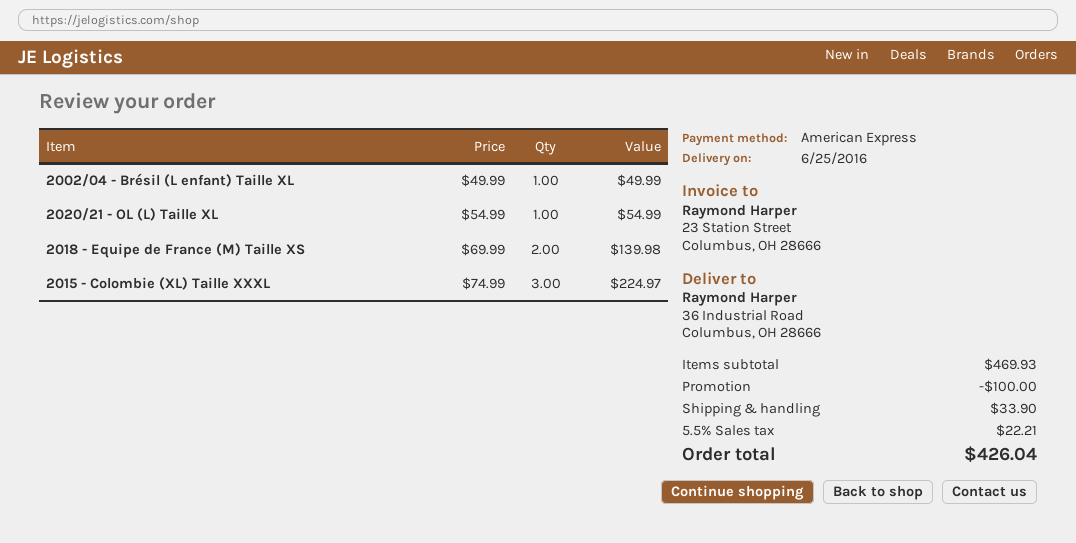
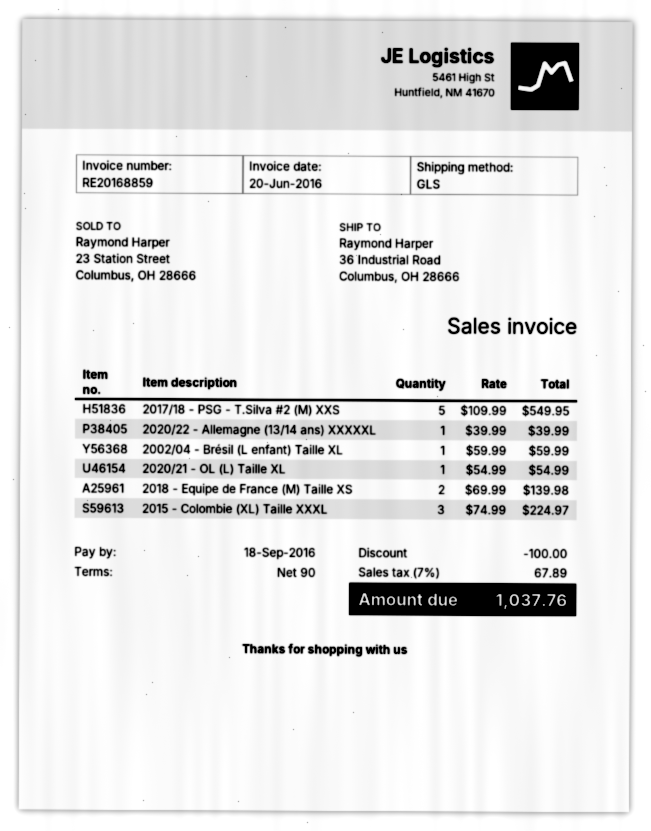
2002/04 - Brésil (L enfant) Taille XL: 1 x 49.99 = 49.99 -> 1 x 59.99 = 59.99
2017/18 - PSG - T.Silva #2 (M) XXS: none -> 5 x 109.99 = 549.95
2020/22 - Allemagne (13/14 ans) XXXXXL: none -> 1 x 39.99 = 39.99
shipping: 33.90 -> none
tax: 5.5% = 22.21 -> 7% = 67.89
total: 426.04 -> 1037.76

